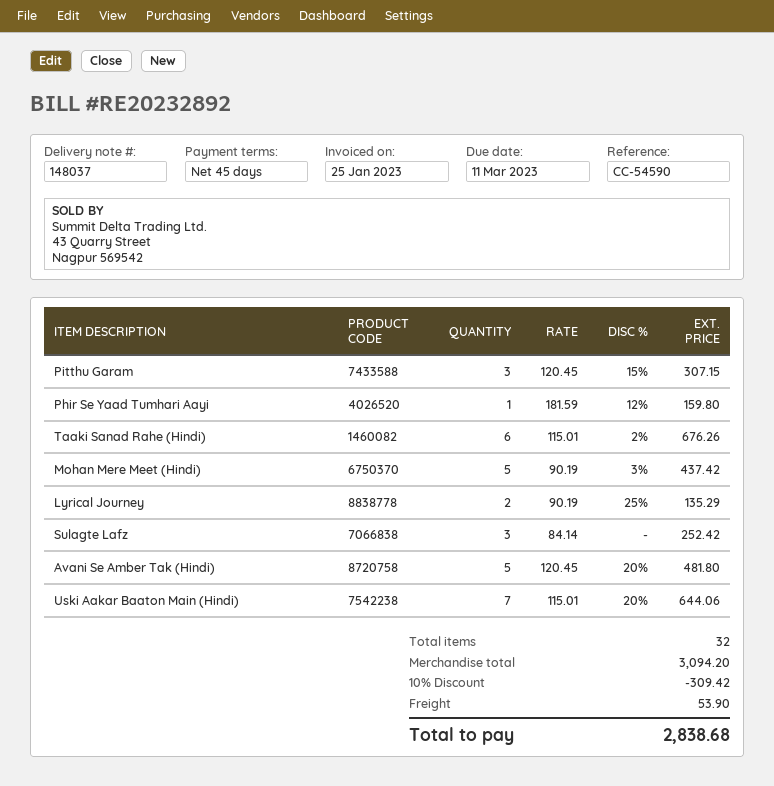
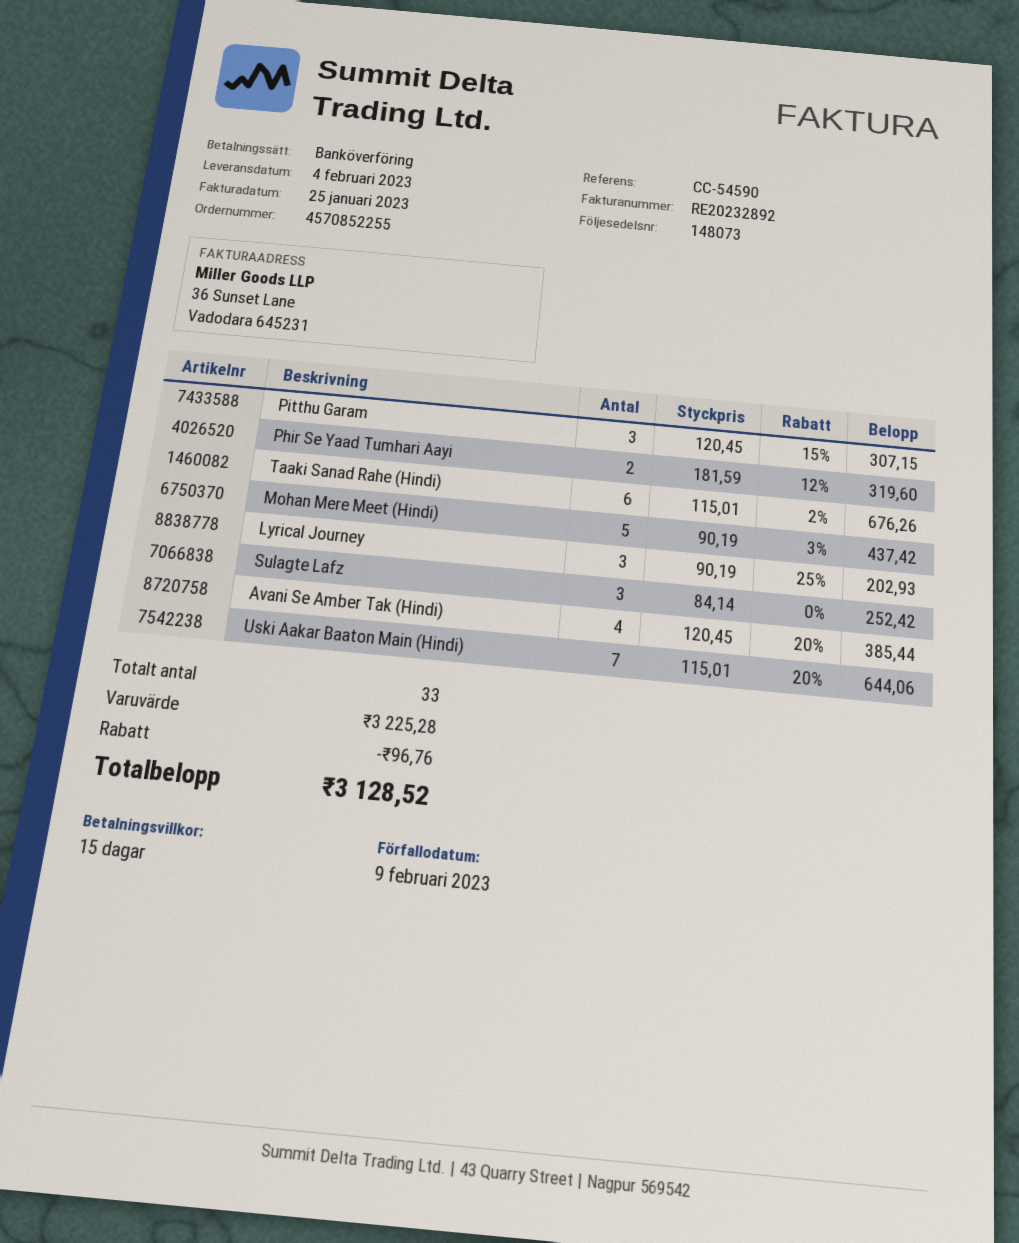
delivery note number: 148037 -> 148073
payment terms: 45 days -> 15 days
due date: 2023-03-11 -> 2023-02-09
Phir Se Yaad Tumhari Aayi: 1 x 181.59 - 12% = 159.80 -> 2 x 181.59 - 12% = 319.60
Lyrical Journey: 2 x 90.19 - 25% = 135.29 -> 3 x 90.19 - 25% = 202.93
Avani Se Amber Tak (Hindi): 5 x 120.45 - 20% = 481.80 -> 4 x 120.45 - 20% = 385.44
total quantity: 32 -> 33
subtotal: 3094.20 -> 3225.28
discount: 309.42 -> 96.76
shipping: 53.90 -> none
total: 2838.68 -> 3128.52

